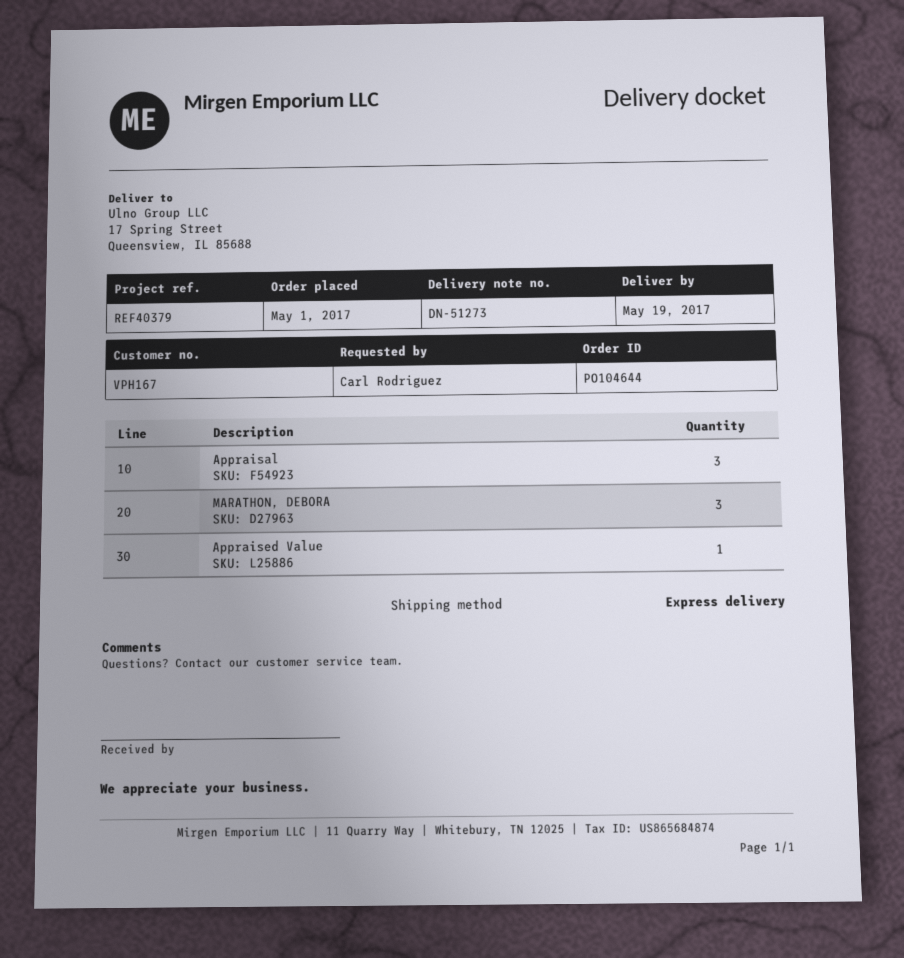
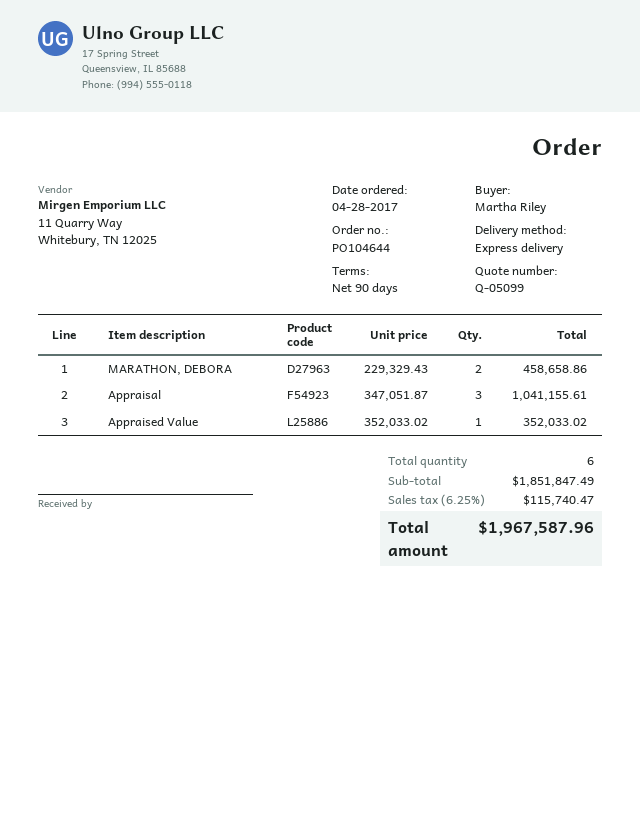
order date: 2017-05-01 -> 2017-04-28
ordered by: Carl Rodriguez -> Martha Riley
MARATHON, DEBORA: 3 -> 2

